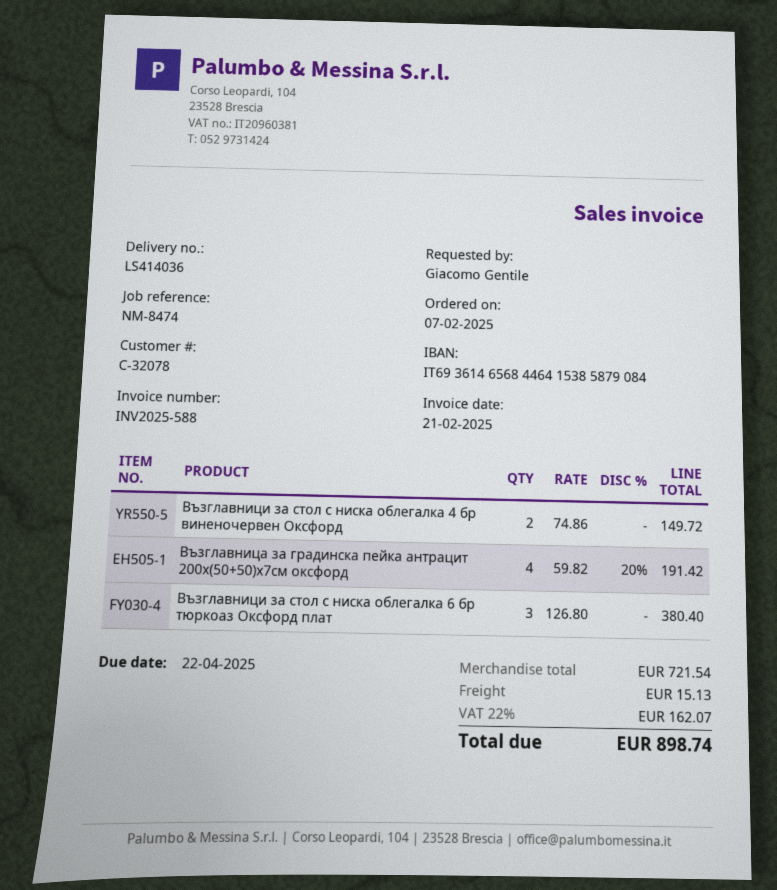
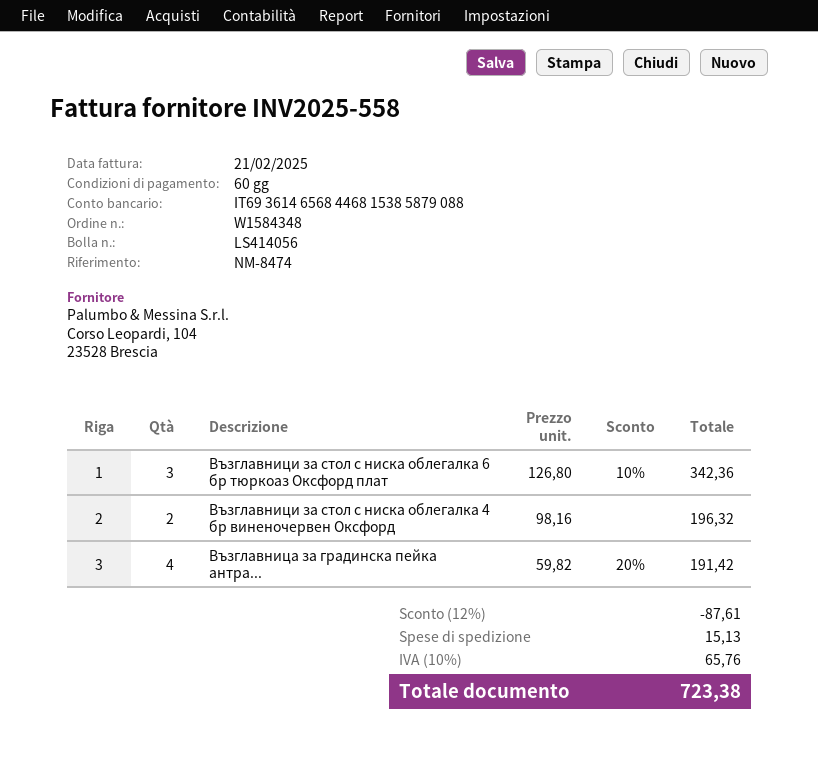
delivery note number: LS414036 -> LS414056
invoice number: INV2025-588 -> INV2025-558
bank account: IT6936146568446415385879084 -> IT6936146568446815385879088
Възглавници за стол с ниска облегалка 4 бр виненочервен Оксфорд: 2 x 74.86 = 149.72 -> 2 x 98.16 = 196.32
Възглавници за стол с ниска облегалка 6 бр тюркоаз Оксфорд плат: 3 x 126.80 = 380.40 -> 3 x 126.80 - 10% = 342.36
discount: none -> 12% = 87.61
tax: 22% = 162.07 -> 10% = 65.76
total: 898.74 -> 723.38

